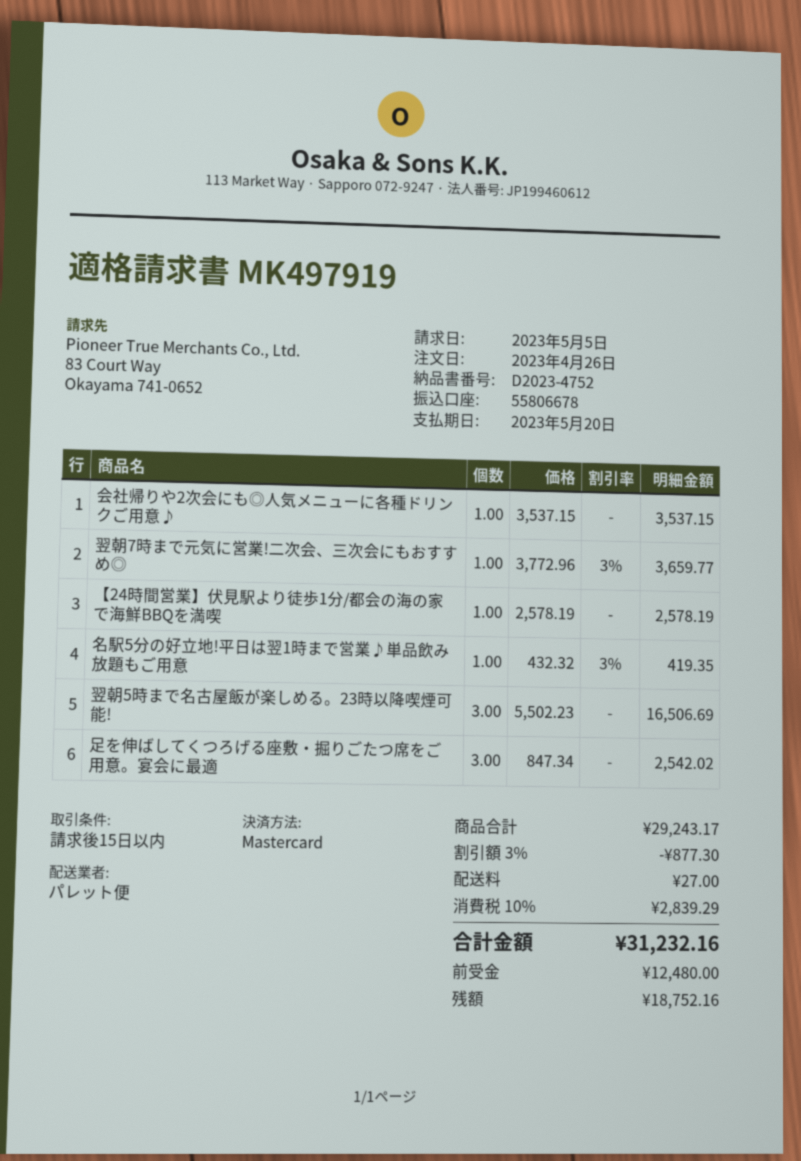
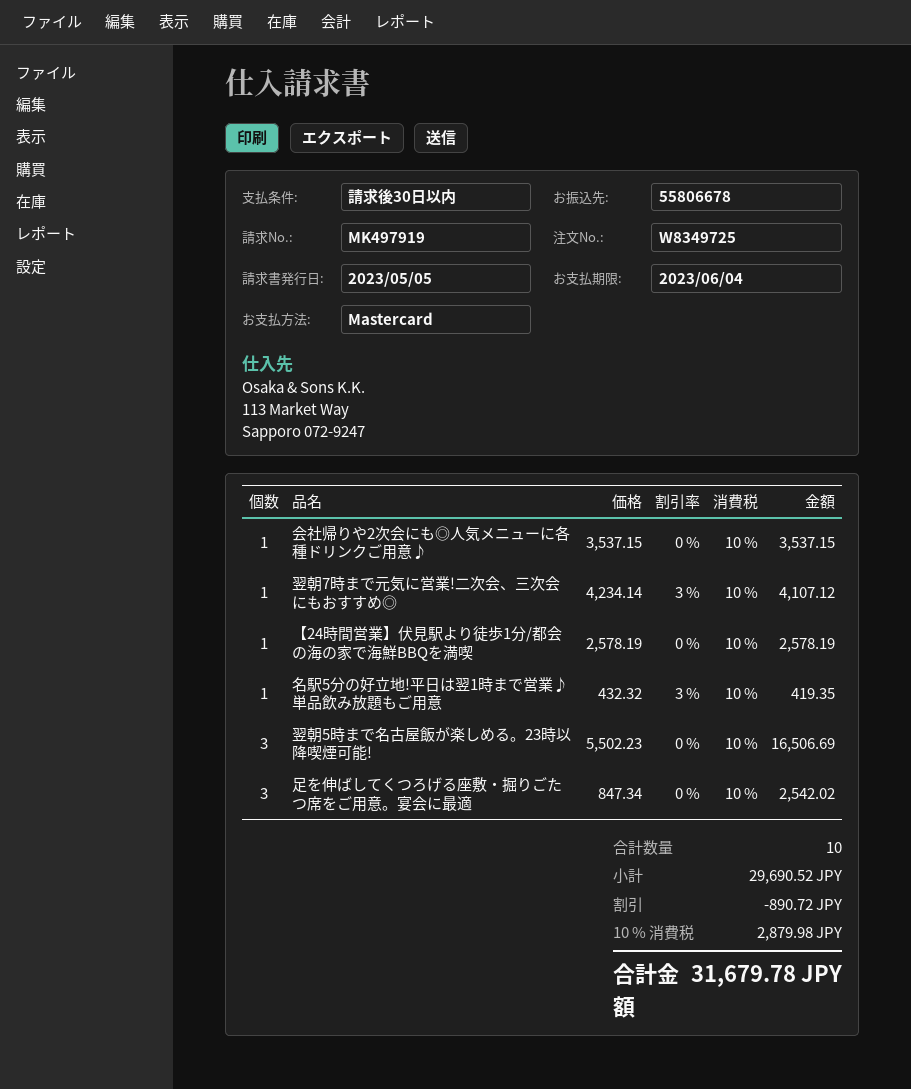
payment terms: 15 days -> 30 days
due date: 2023-05-20 -> 2023-06-04
翌朝7時まで元気に営業!二次会、三次会にもおすすめ◎: 1 x 3772.96 - 3% = 3659.77 -> 1 x 4234.14 - 3% = 4107.12
subtotal: 29243.17 -> 29690.52
discount: 877.30 -> 890.72
shipping: 27.00 -> none
tax: 10% = 2839.29 -> 10% = 2879.98
total: 31232.16 -> 31679.78

